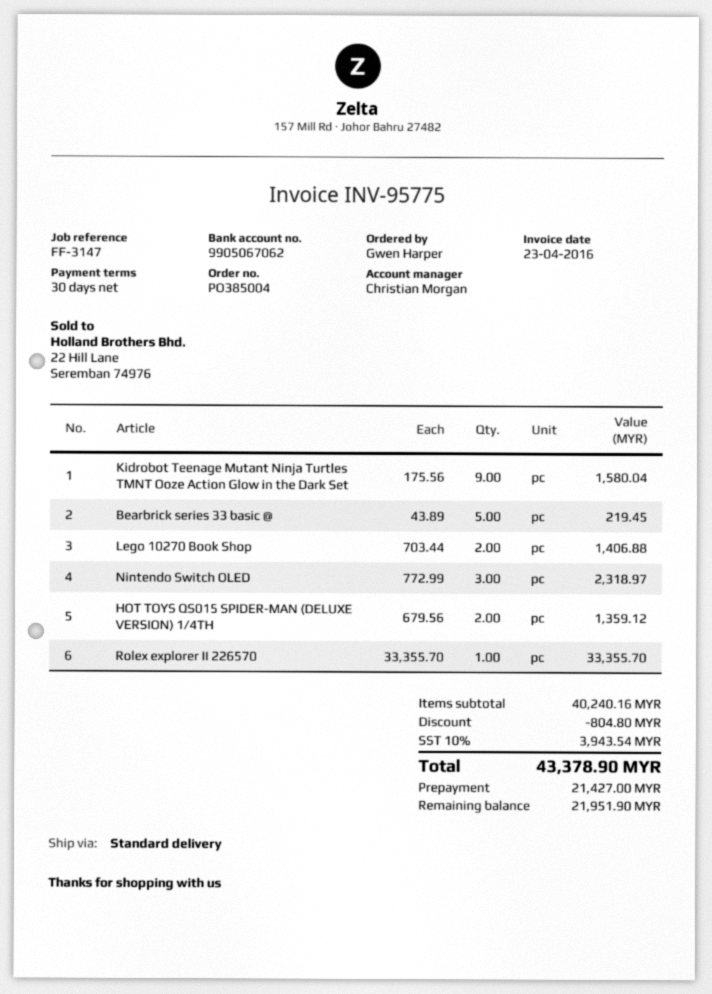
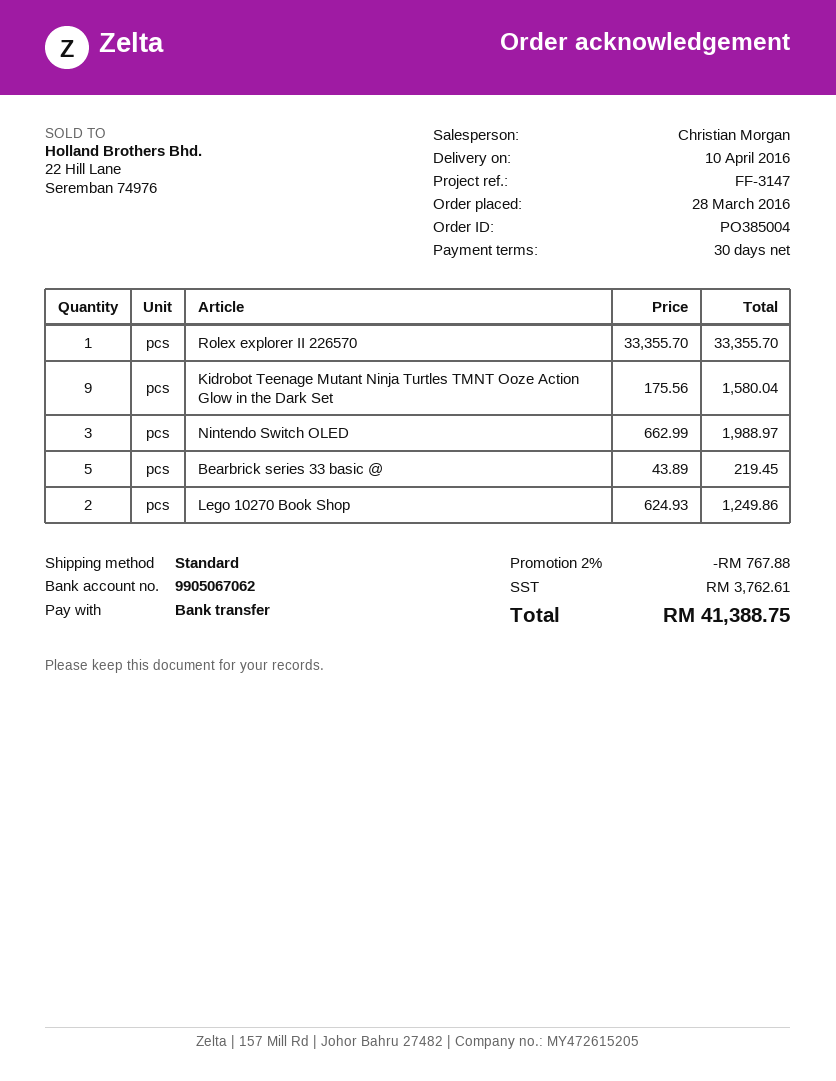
Lego 10270 Book Shop: 2 x 703.44 = 1406.88 -> 2 x 624.93 = 1249.86
Nintendo Switch OLED: 3 x 772.99 = 2318.97 -> 3 x 662.99 = 1988.97
HOT TOYS QS015 SPIDER-MAN (DELUXE VERSION) 1/4TH: 2 x 679.56 = 1359.12 -> none
discount: 804.80 -> 767.88
tax: 3943.54 -> 3762.61
total: 43378.90 -> 41388.75

